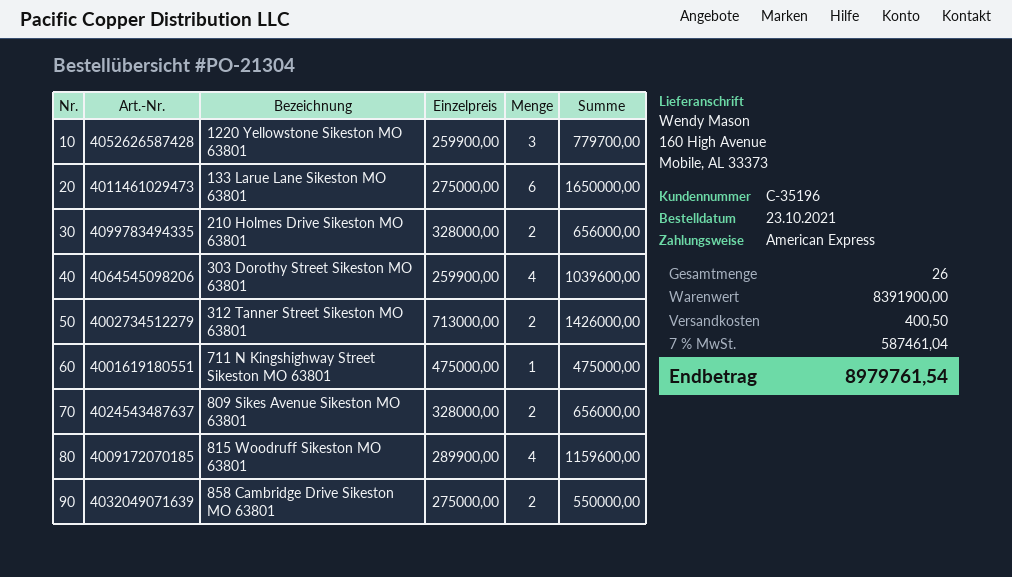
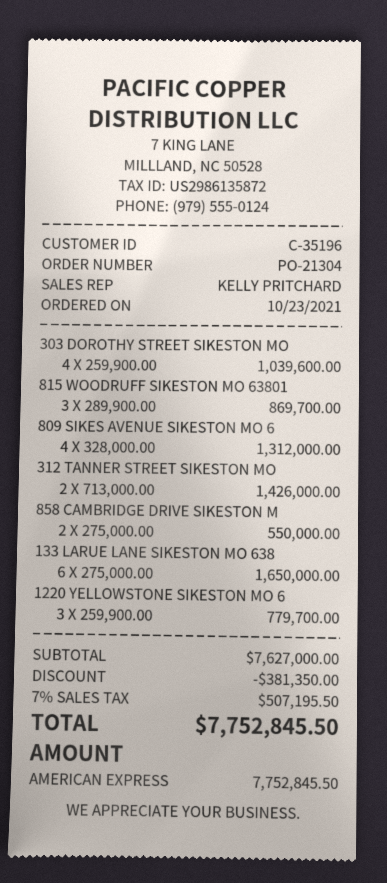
210 Holmes Drive Sikeston MO 63801: 2 x 328000.00 = 656000.00 -> none
711 N Kingshighway Street Sikeston MO 63801: 1 x 475000.00 = 475000.00 -> none
809 Sikes Avenue Sikeston MO 63801: 2 x 328000.00 = 656000.00 -> 4 x 328000.00 = 1312000.00
815 Woodruff Sikeston MO 63801: 4 x 289900.00 = 1159600.00 -> 3 x 289900.00 = 869700.00
subtotal: 8391900.00 -> 7627000.00
discount: none -> 381350.00
shipping: 400.50 -> none
tax: 7% = 587461.04 -> 7% = 507195.50
total: 8979761.54 -> 7752845.50

